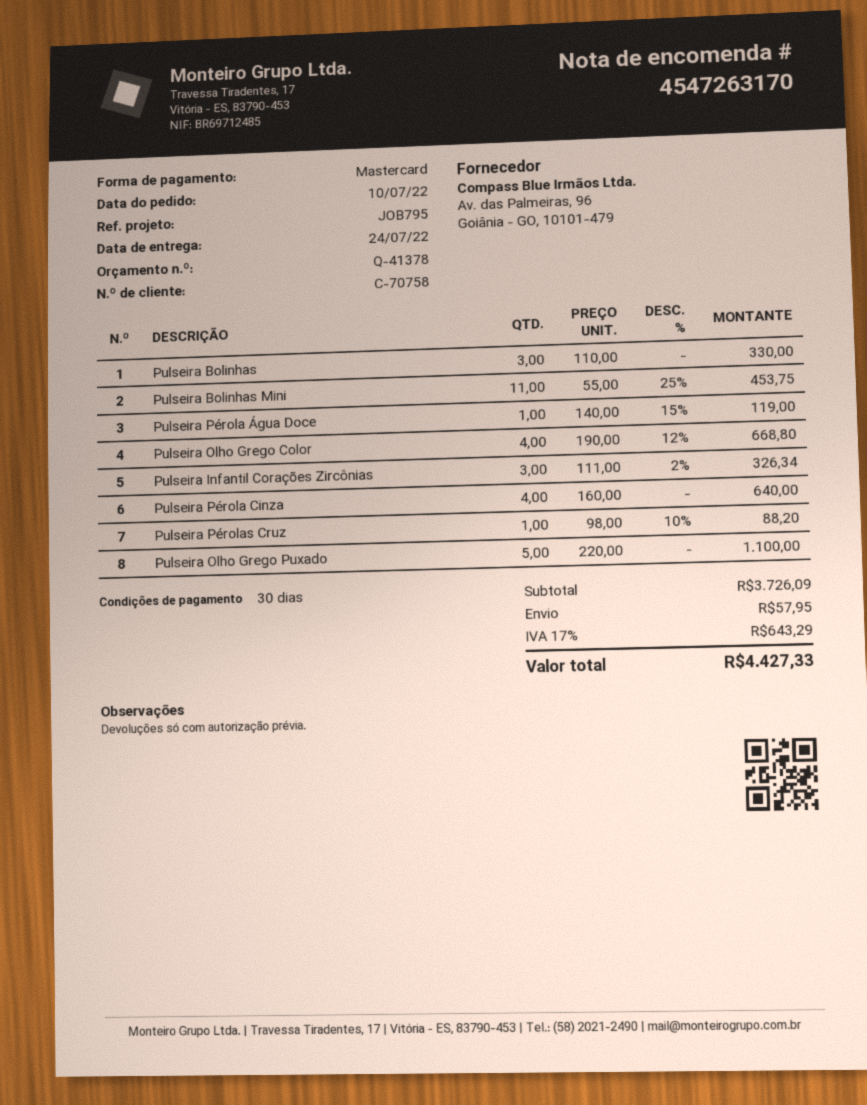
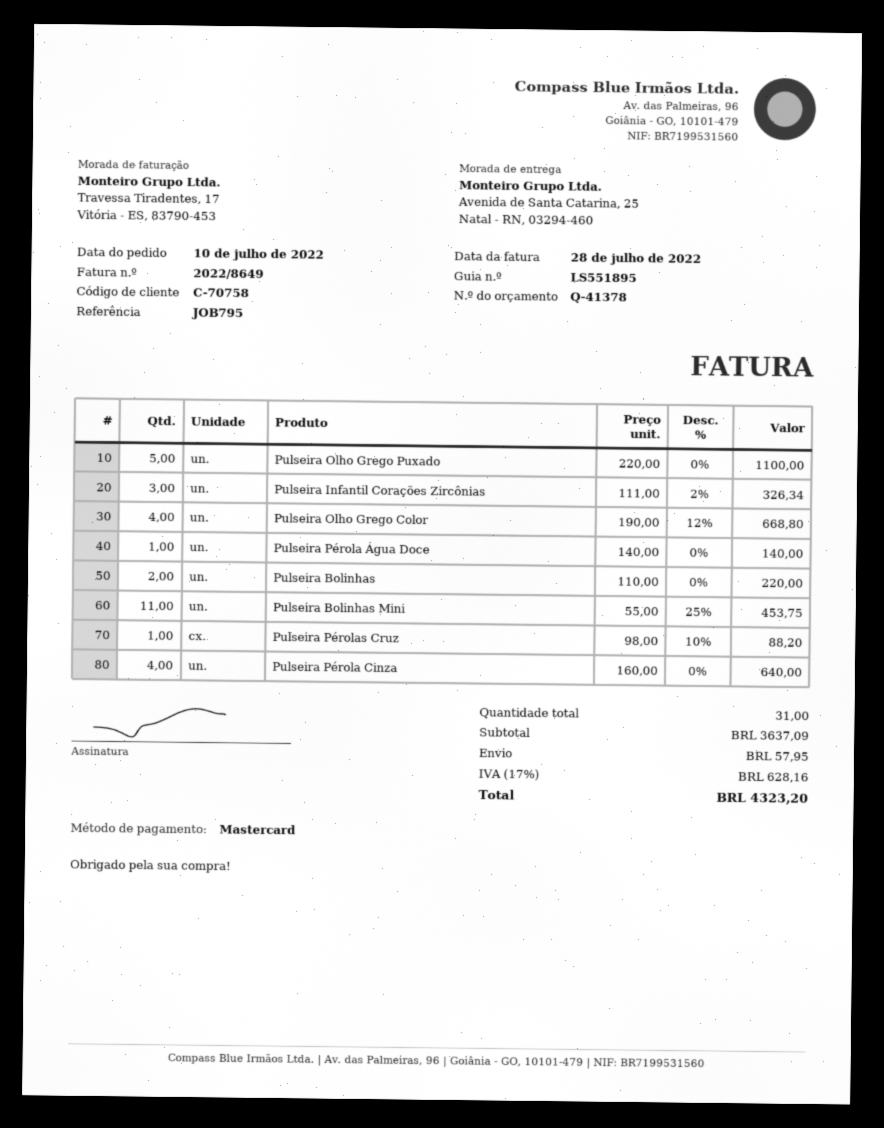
Pulseira Bolinhas: 3 x 110.00 = 330.00 -> 2 x 110.00 = 220.00
Pulseira Pérola Água Doce: 1 x 140.00 - 15% = 119.00 -> 1 x 140.00 = 140.00
subtotal: 3726.09 -> 3637.09
tax: 17% = 643.29 -> 17% = 628.16
total: 4427.33 -> 4323.20

